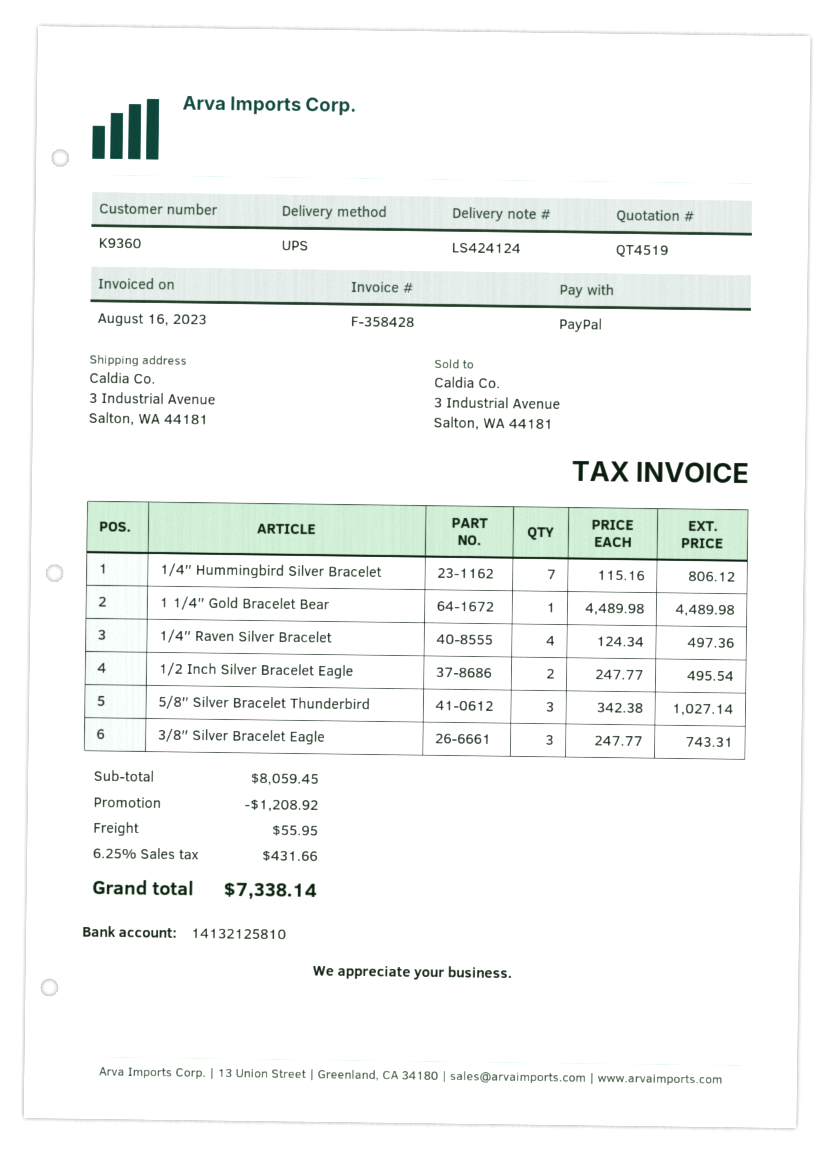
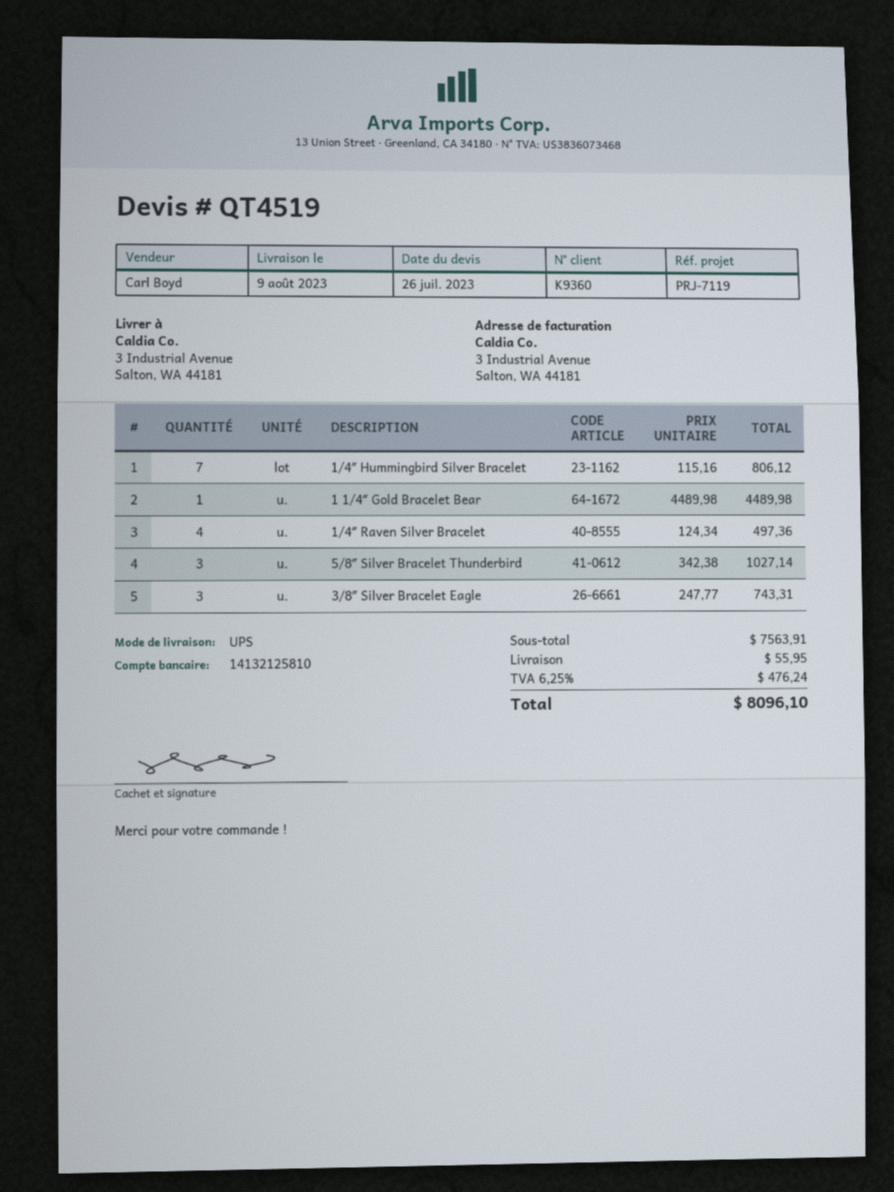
1/2 Inch Silver Bracelet Eagle: 2 x 247.77 = 495.54 -> none
subtotal: 8059.45 -> 7563.91
discount: 1208.92 -> none
tax: 6.25% = 431.66 -> 6.25% = 476.24
total: 7338.14 -> 8096.10

